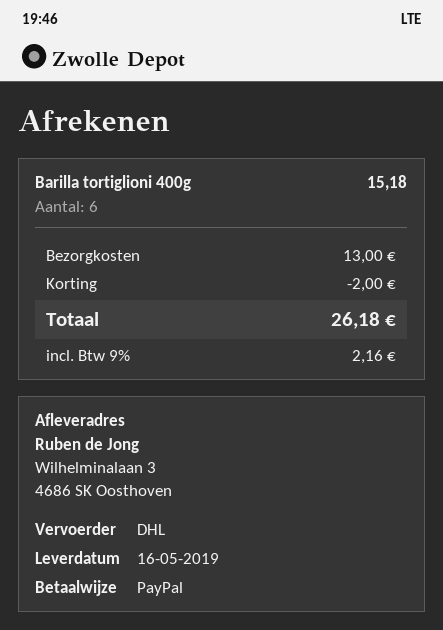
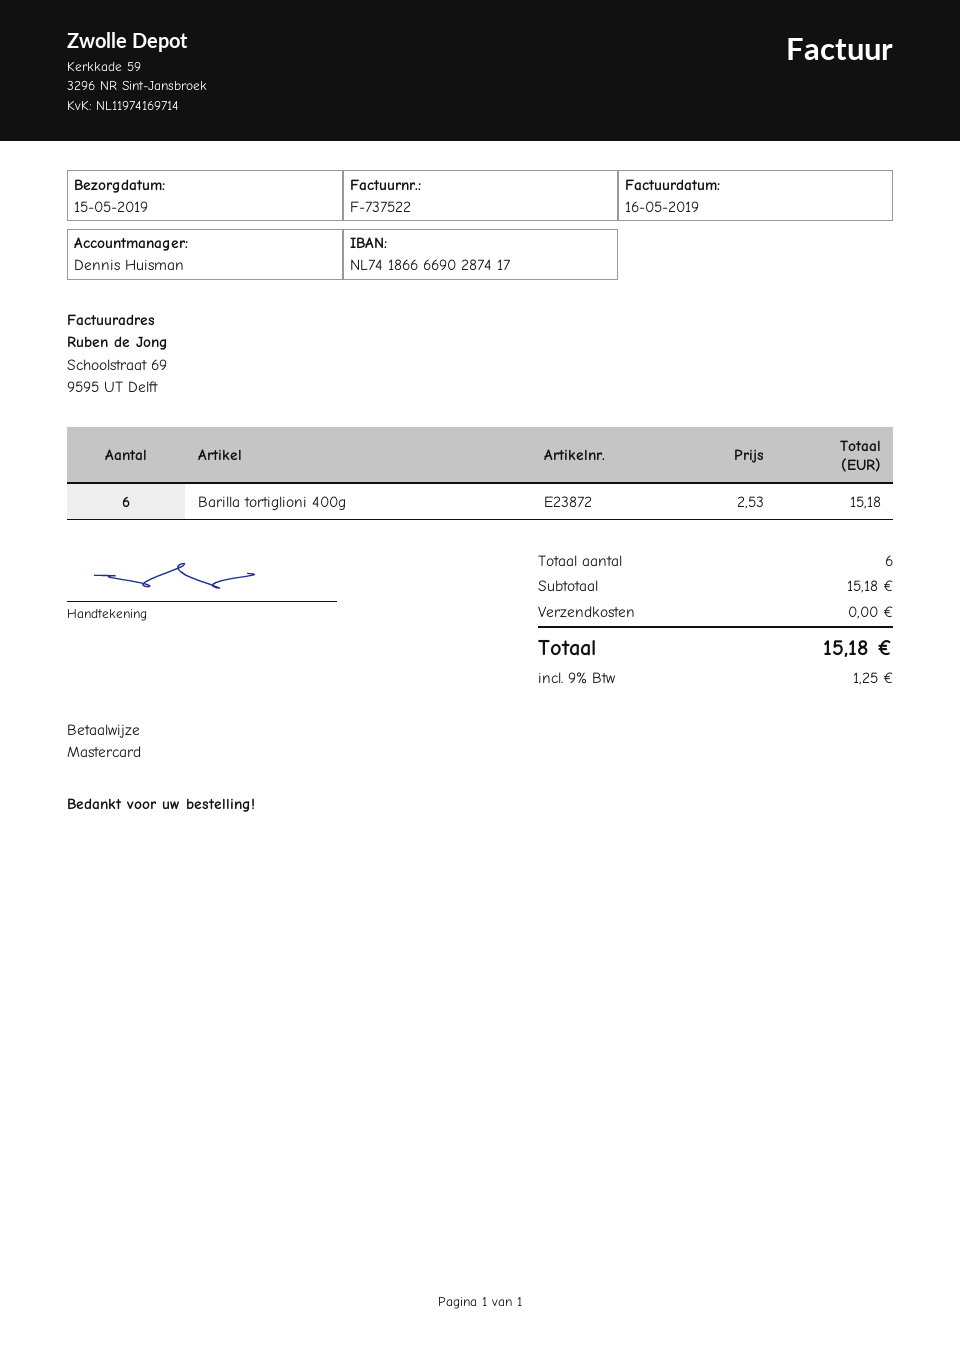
delivery date: 2019-05-16 -> 2019-05-15
payment method: PayPal -> Mastercard
discount: 2.00 -> none
shipping: 13.00 -> 0.00
tax: 9% = 2.16 -> 9% = 1.25
total: 26.18 -> 15.18

